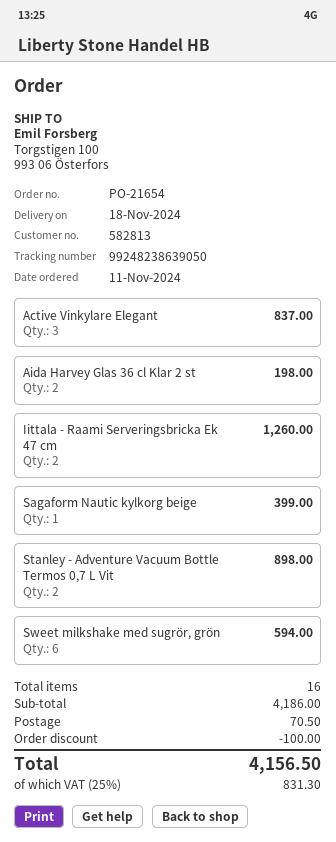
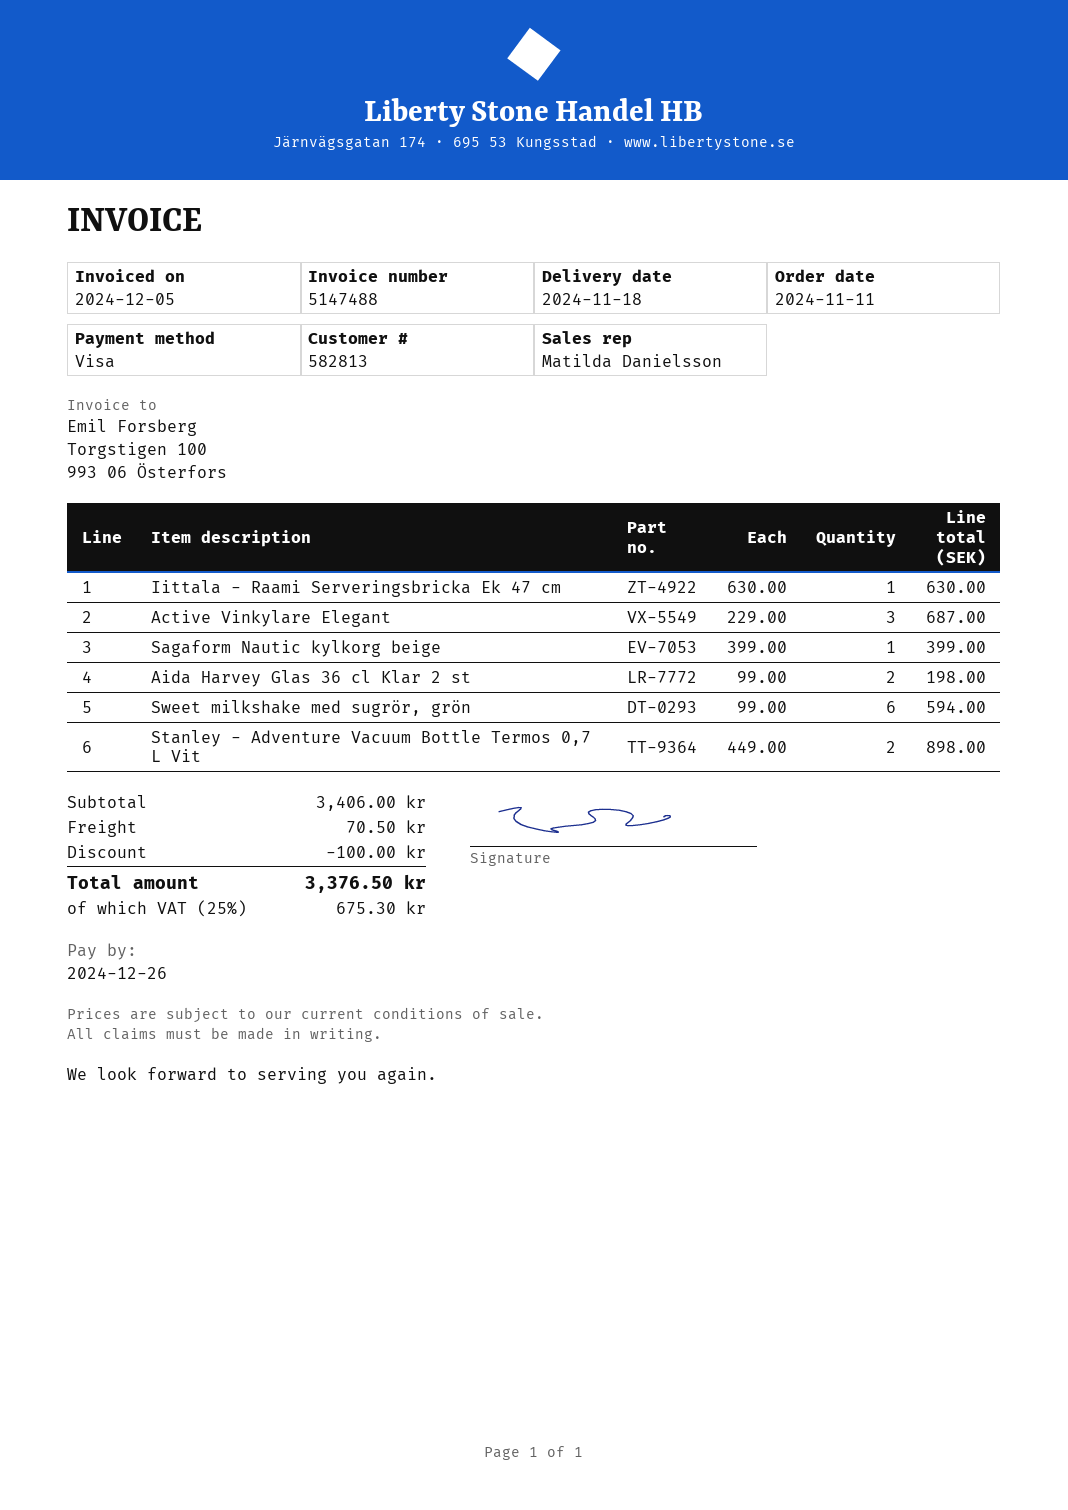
Active Vinkylare Elegant: 3 for 837.00 -> 3 for 687.00
Iittala - Raami Serveringsbricka Ek 47 cm: 2 for 1260.00 -> 1 for 630.00
subtotal: 4186.00 -> 3406.00
tax: 25% = 831.30 -> 25% = 675.30
total: 4156.50 -> 3376.50

